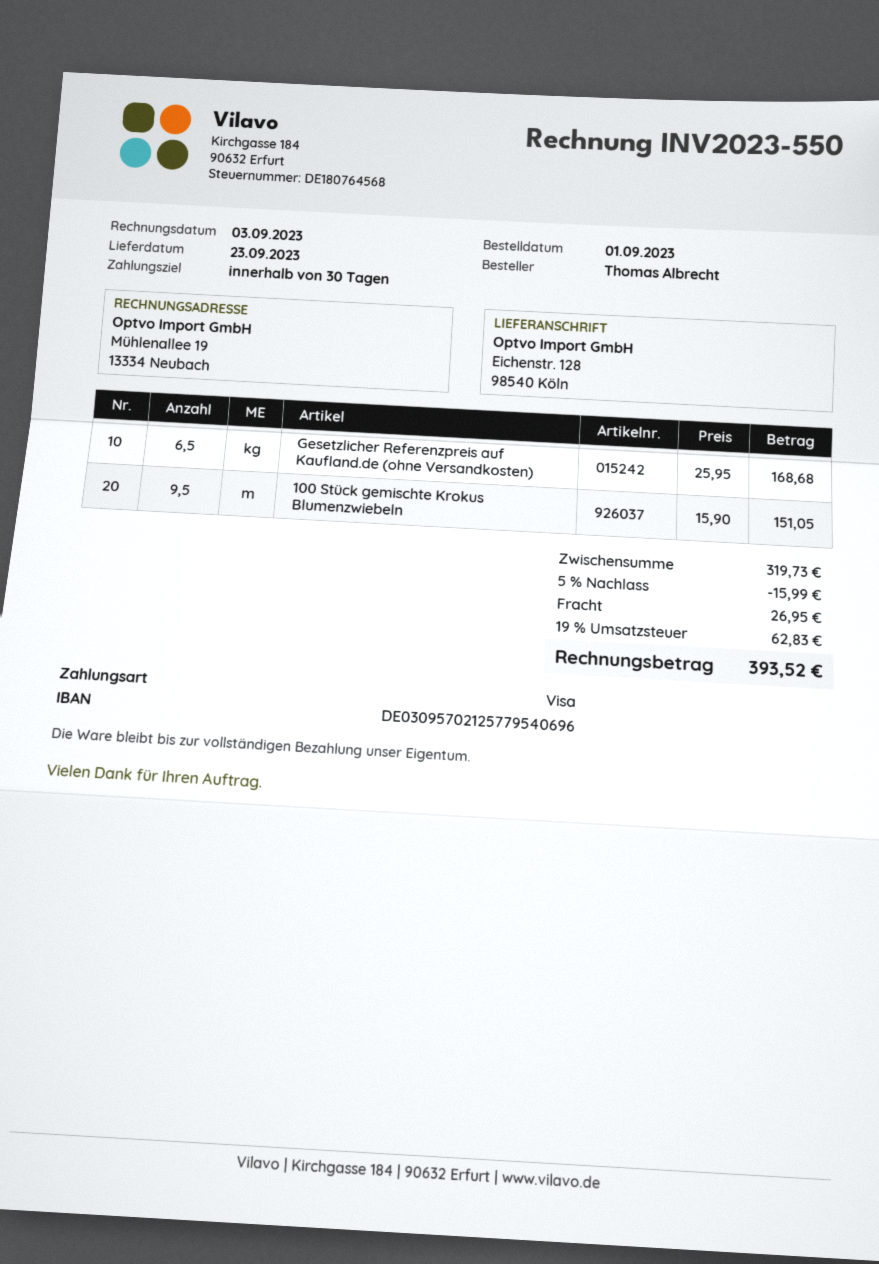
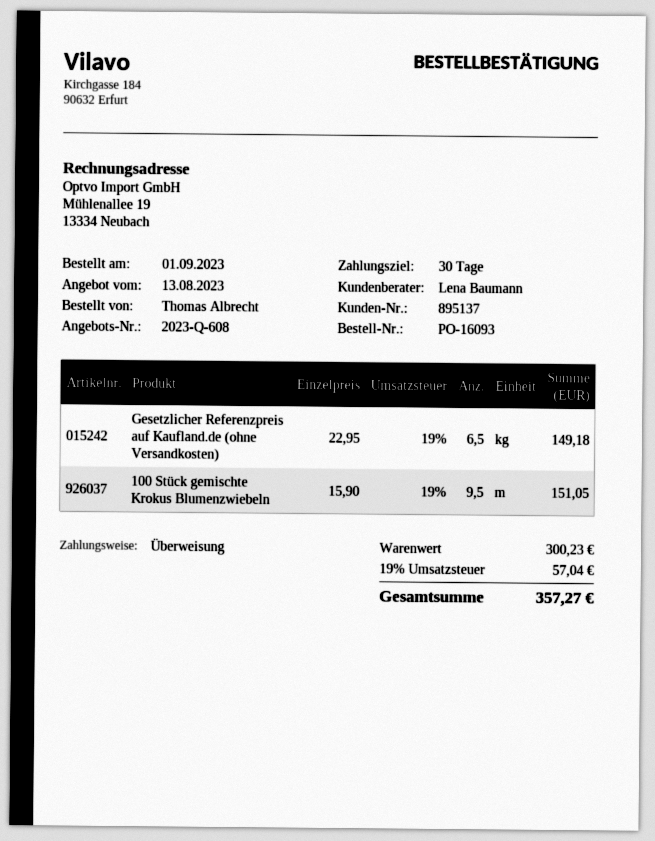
payment method: Visa -> bank transfer
Gesetzlicher Referenzpreis auf Kaufland.de (ohne Versandkosten): 6.5 x 25.95 = 168.68 -> 6.5 x 22.95 = 149.18
subtotal: 319.73 -> 300.23
discount: 5% = 15.99 -> none
shipping: 26.95 -> none
tax: 19% = 62.83 -> 19% = 57.04
total: 393.52 -> 357.27

